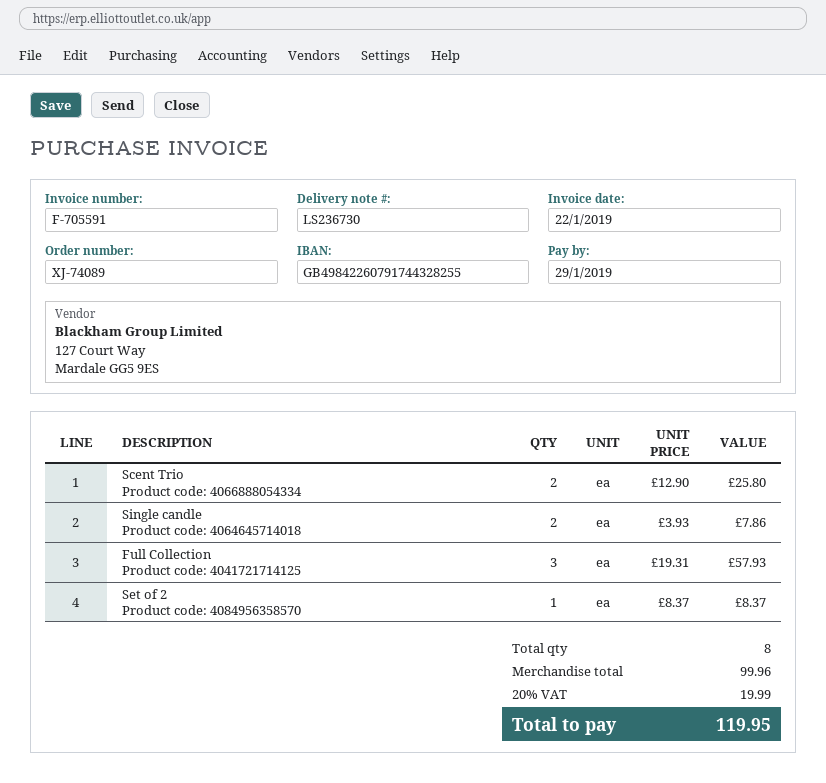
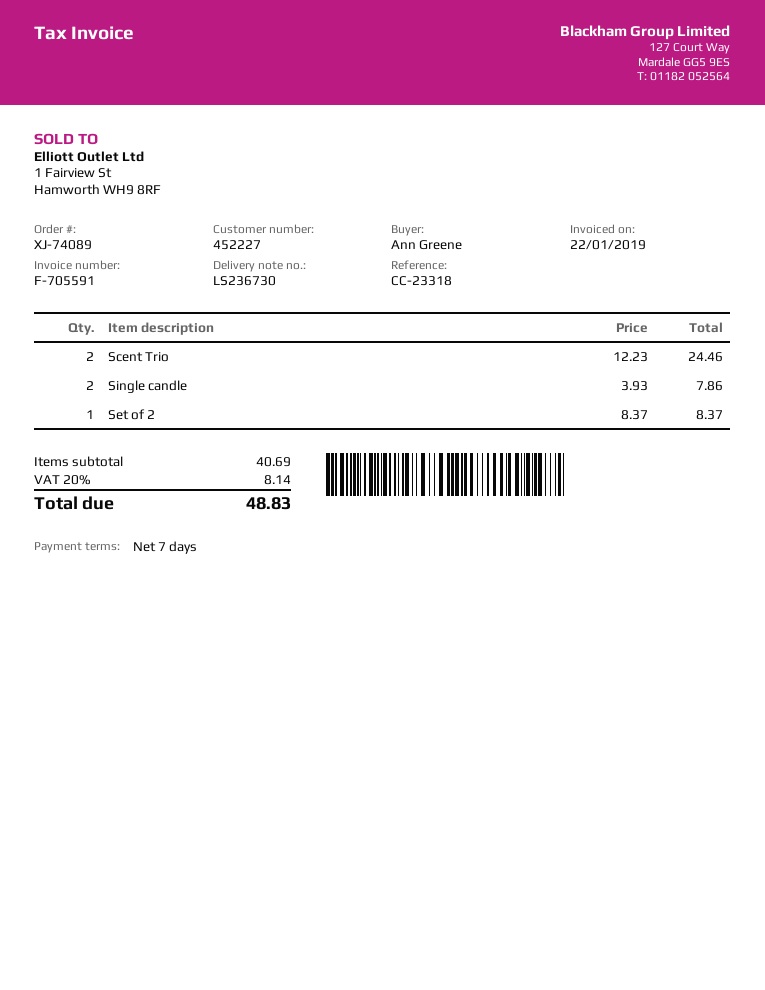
Scent Trio: 2 x 12.90 = 25.80 -> 2 x 12.23 = 24.46
Full Collection: 3 x 19.31 = 57.93 -> none
subtotal: 99.96 -> 40.69
tax: 20% = 19.99 -> 20% = 8.14
total: 119.95 -> 48.83

